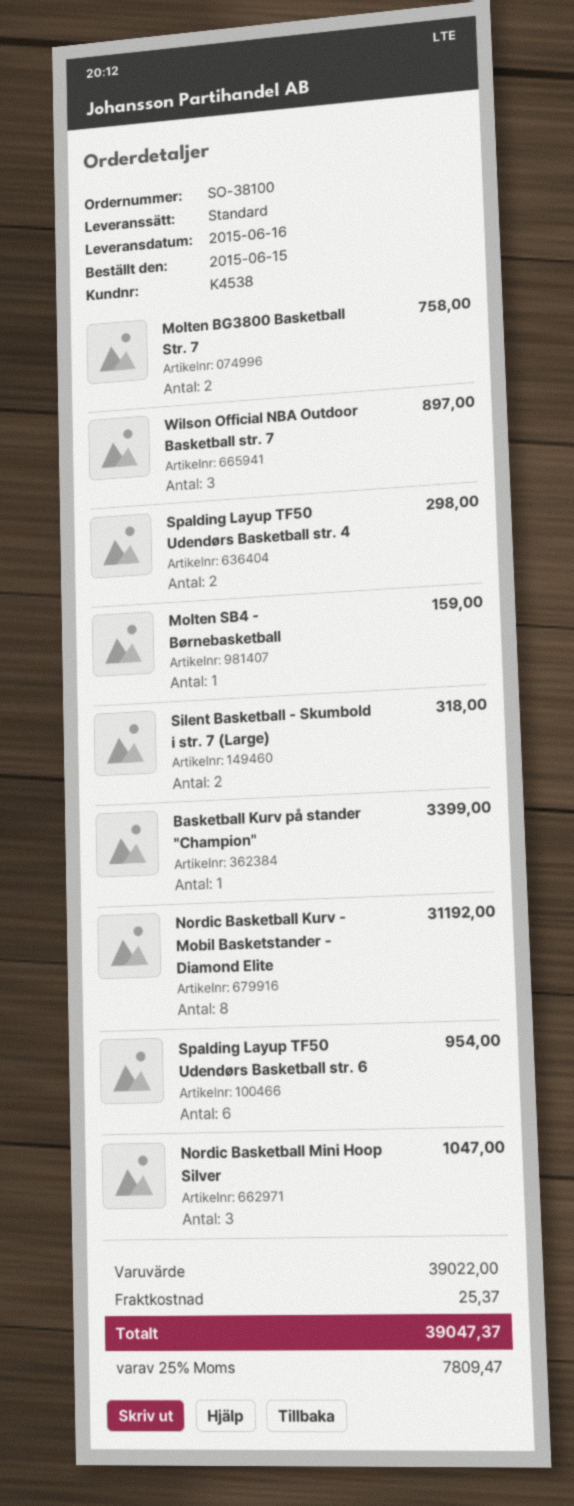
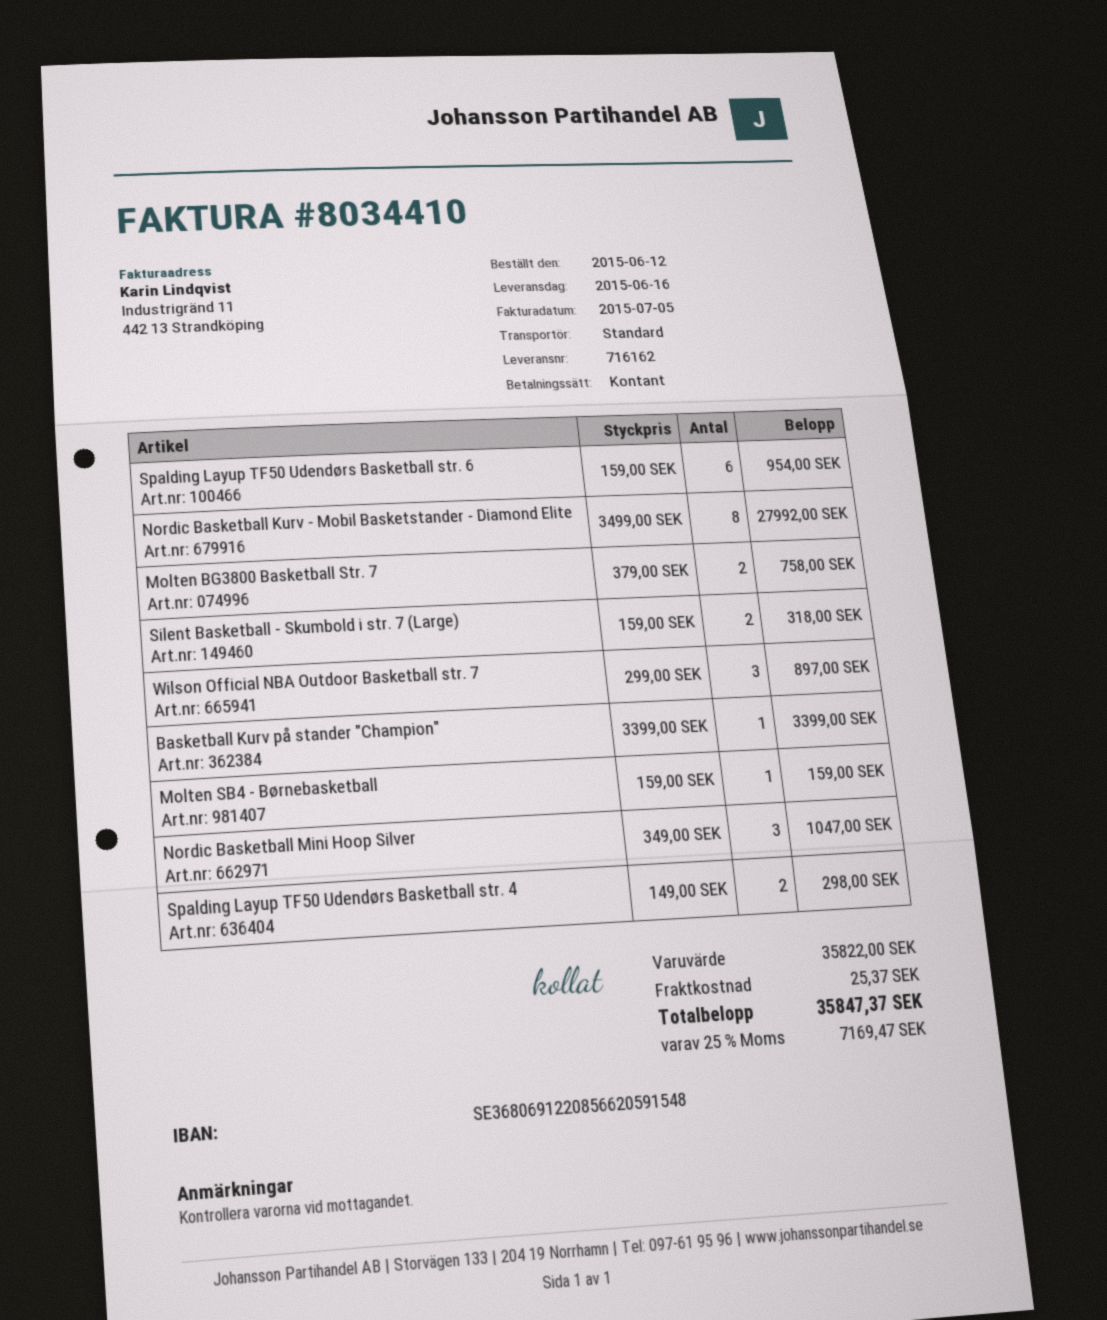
order date: 2015-06-15 -> 2015-06-12
Nordic Basketball Kurv - Mobil Basketstander - Diamond Elite: 8 for 31192.00 -> 8 for 27992.00
subtotal: 39022.00 -> 35822.00
tax: 25% = 7809.47 -> 25% = 7169.47
total: 39047.37 -> 35847.37

